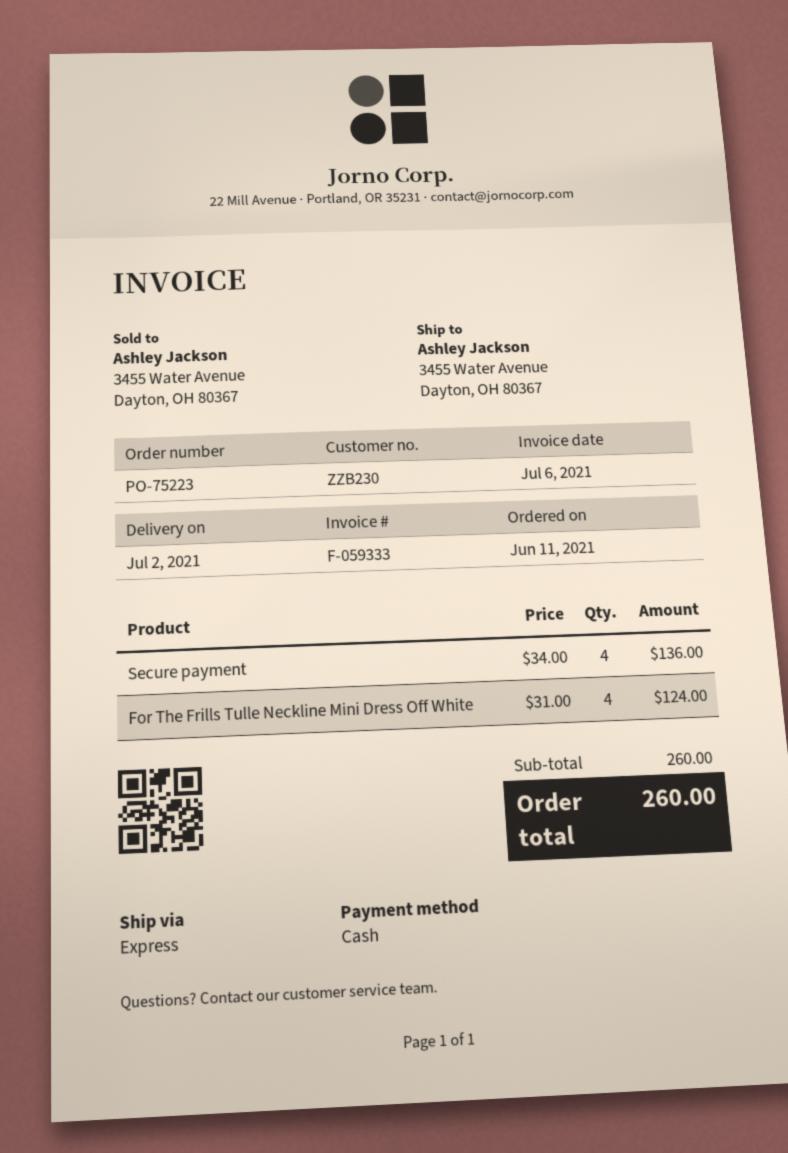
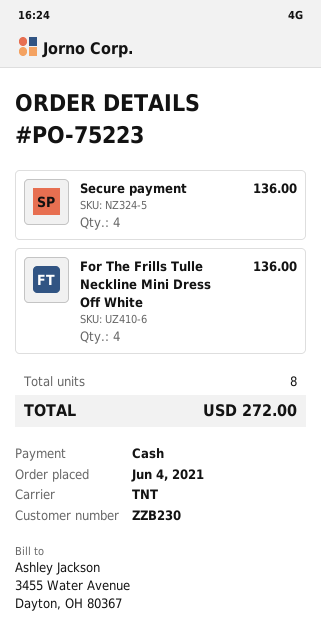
order date: 2021-06-11 -> 2021-06-04
shipping method: express -> TNT
For The Frills Tulle Neckline Mini Dress Off White: 4 for 124.00 -> 4 for 136.00
total: 260.00 -> 272.00

